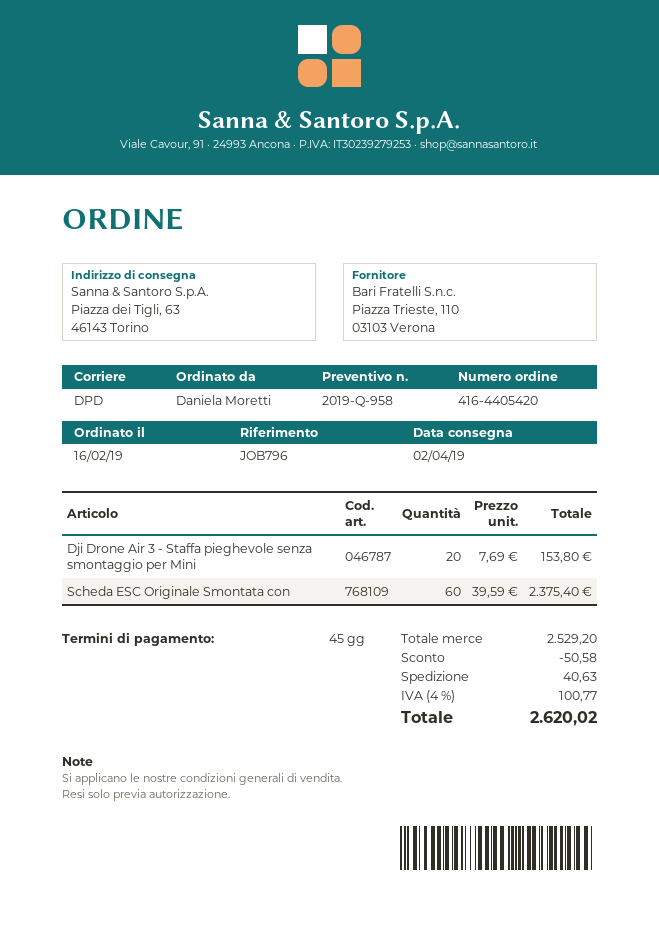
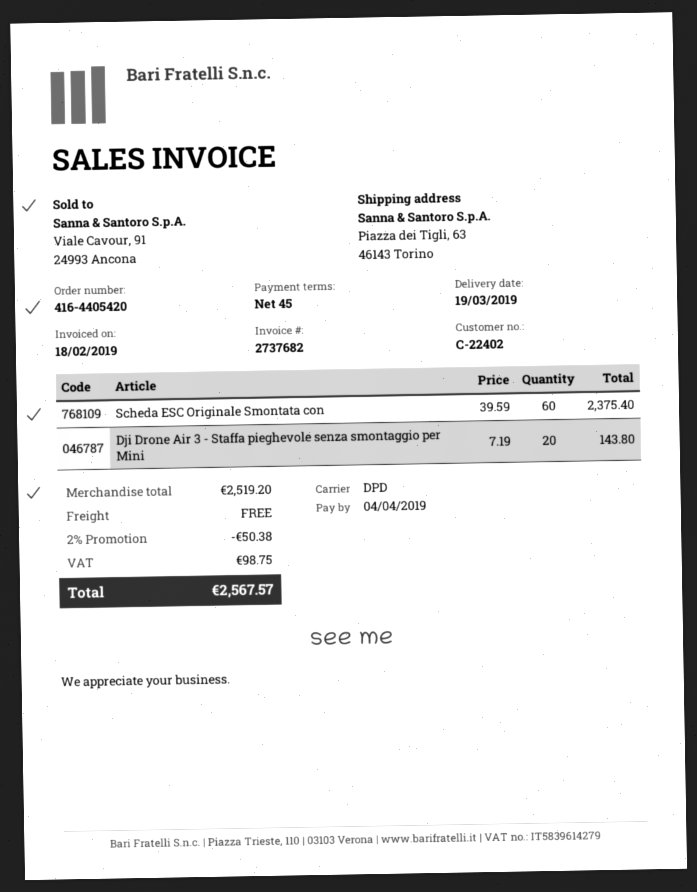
delivery date: 2019-04-02 -> 2019-03-19
Dji Drone Air 3 - Staffa pieghevole senza smontaggio per Mini: 20 x 7.69 = 153.80 -> 20 x 7.19 = 143.80
subtotal: 2529.20 -> 2519.20
discount: 50.58 -> 50.38
shipping: 40.63 -> 0.00
tax: 100.77 -> 98.75
total: 2620.02 -> 2567.57

